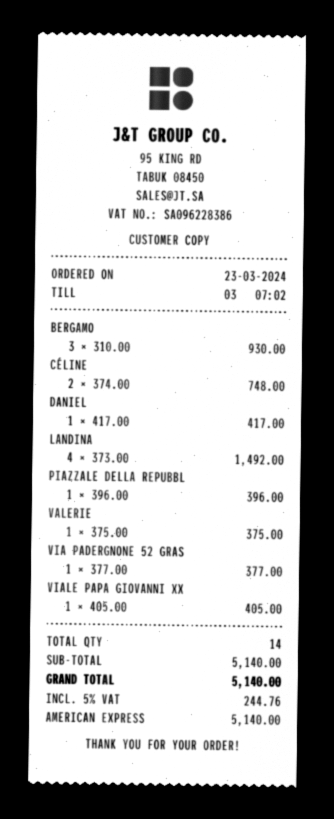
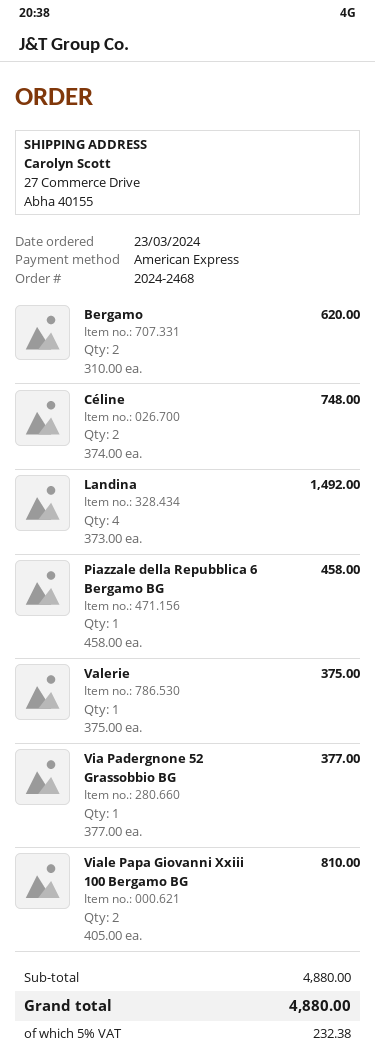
BERGAMO: 3 x 310.00 = 930.00 -> 2 x 310.00 = 620.00
DANIEL: 1 x 417.00 = 417.00 -> none
PIAZZALE DELLA REPUBBL: 1 x 396.00 = 396.00 -> 1 x 458.00 = 458.00
VIALE PAPA GIOVANNI XX: 1 x 405.00 = 405.00 -> 2 x 405.00 = 810.00
subtotal: 5140.00 -> 4880.00
tax: 5% = 244.76 -> 5% = 232.38
total: 5140.00 -> 4880.00

